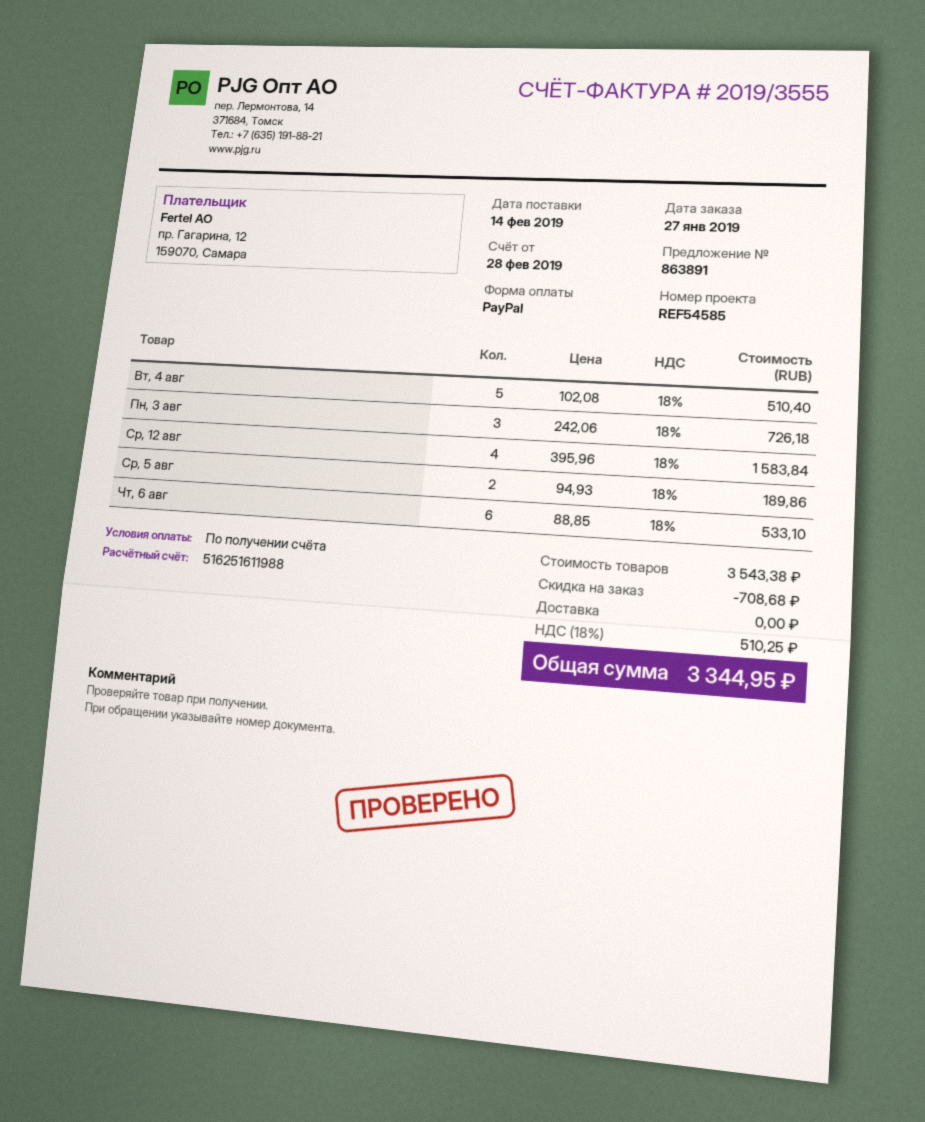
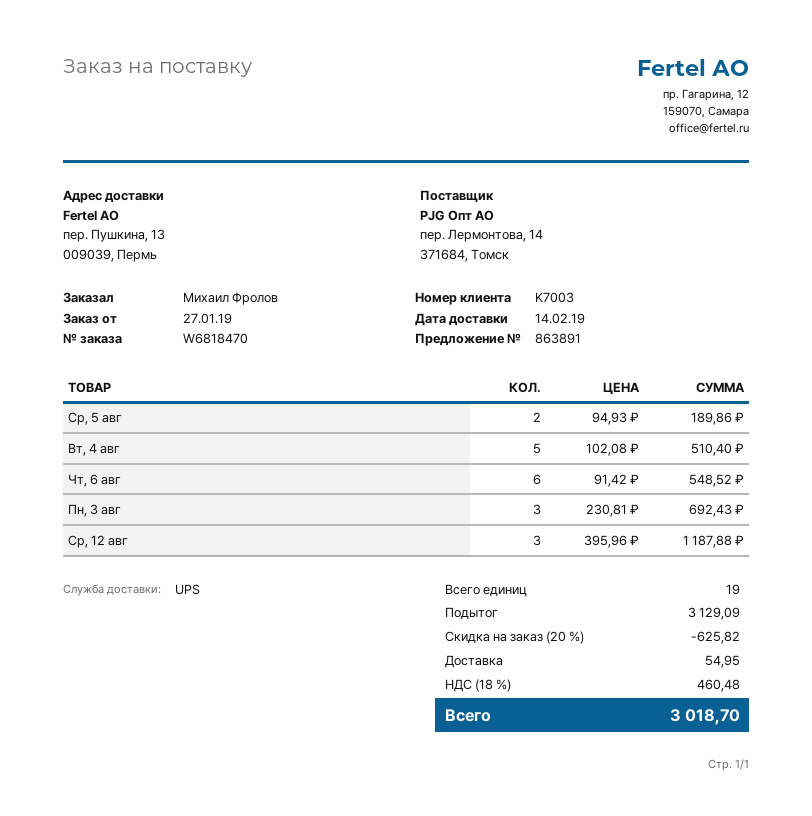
Пн, 3 авг: 3 x 242.06 = 726.18 -> 3 x 230.81 = 692.43
Ср, 12 авг: 4 x 395.96 = 1583.84 -> 3 x 395.96 = 1187.88
Чт, 6 авг: 6 x 88.85 = 533.10 -> 6 x 91.42 = 548.52
subtotal: 3543.38 -> 3129.09
discount: 708.68 -> 625.82
shipping: 0.00 -> 54.95
tax: 18% = 510.25 -> 18% = 460.48
total: 3344.95 -> 3018.70

